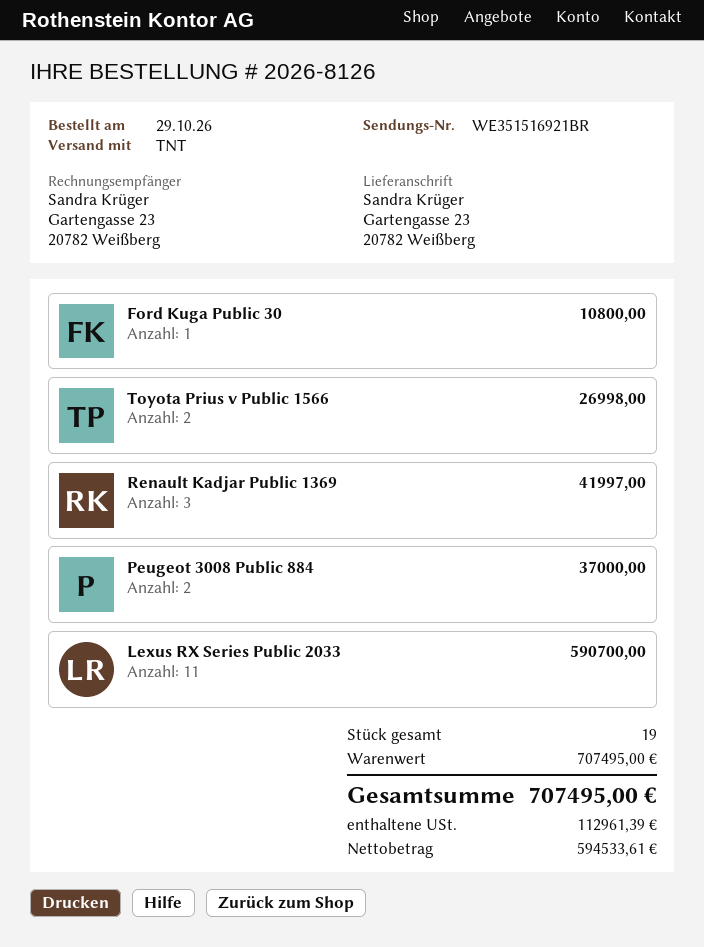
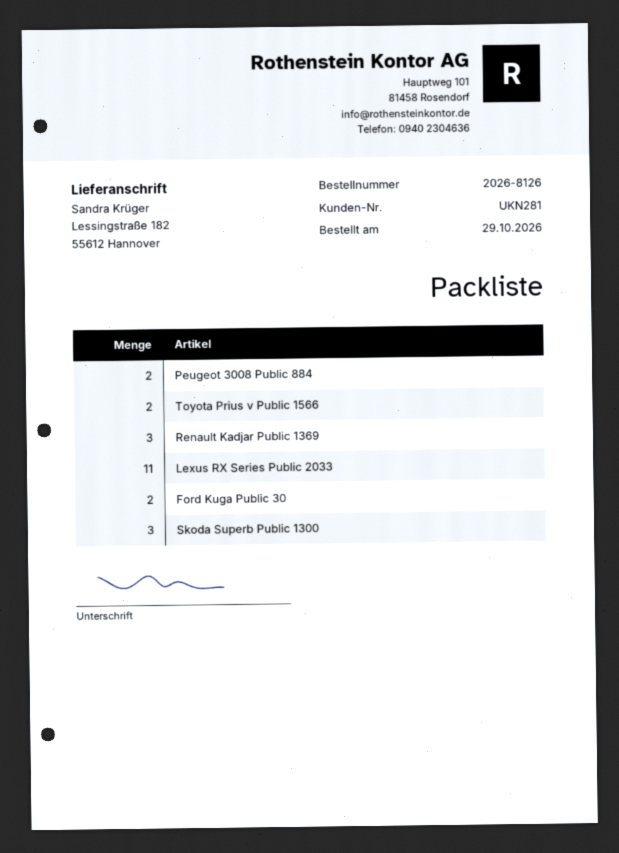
ship to: Gartengasse 23, 20782 Weißberg -> Lessingstraße 182, 55612 Hannover
Ford Kuga Public 30: 1 -> 2
Skoda Superb Public 1300: none -> 3

